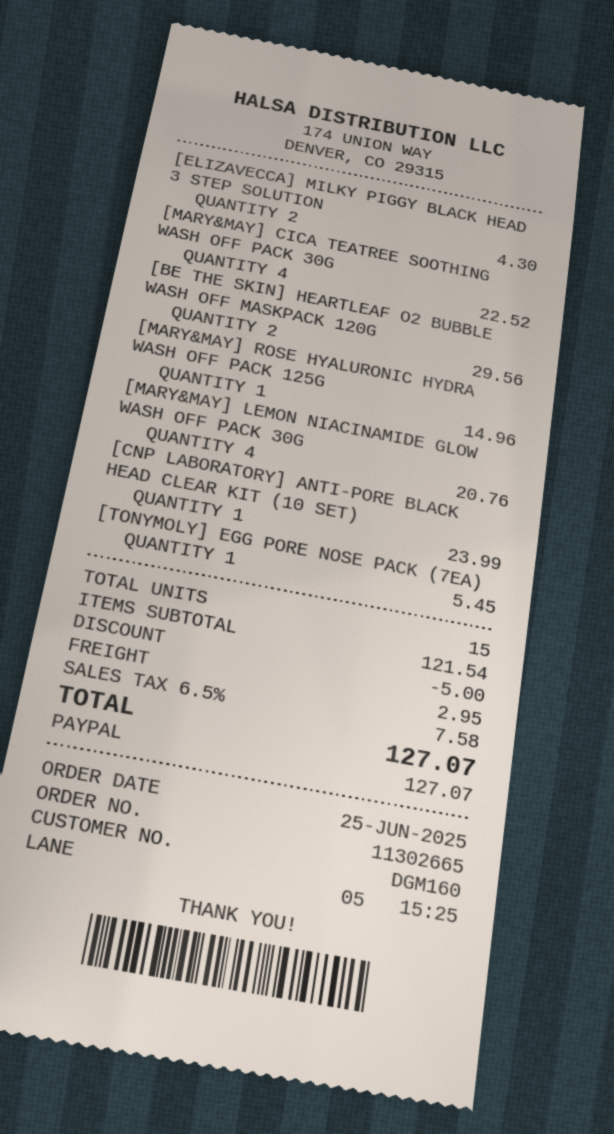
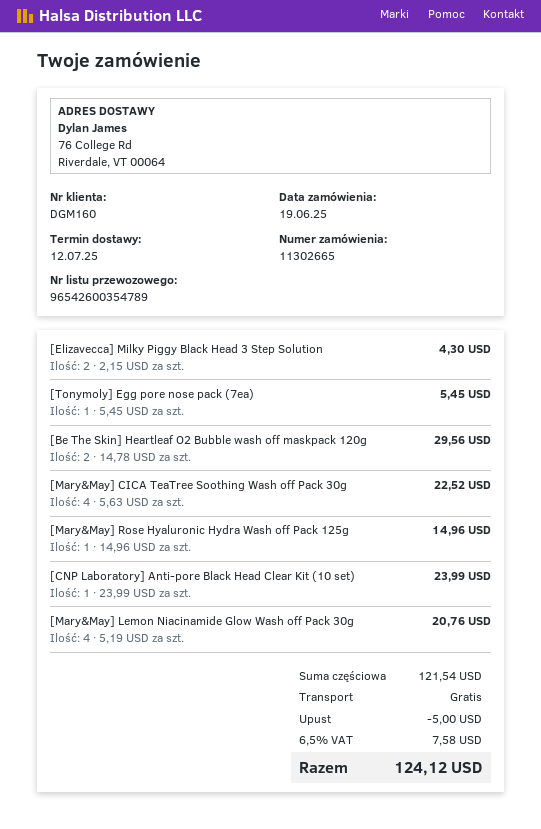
order date: 2025-06-25 -> 2025-06-19
shipping: 2.95 -> 0.00
total: 127.07 -> 124.12

